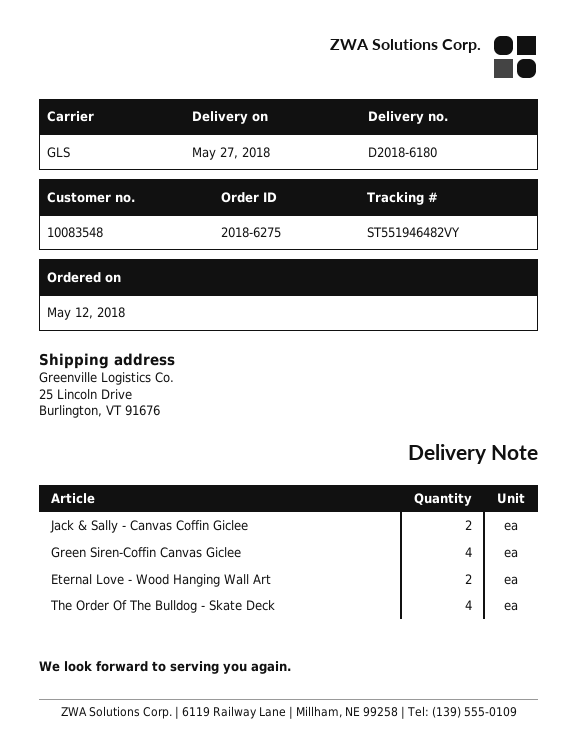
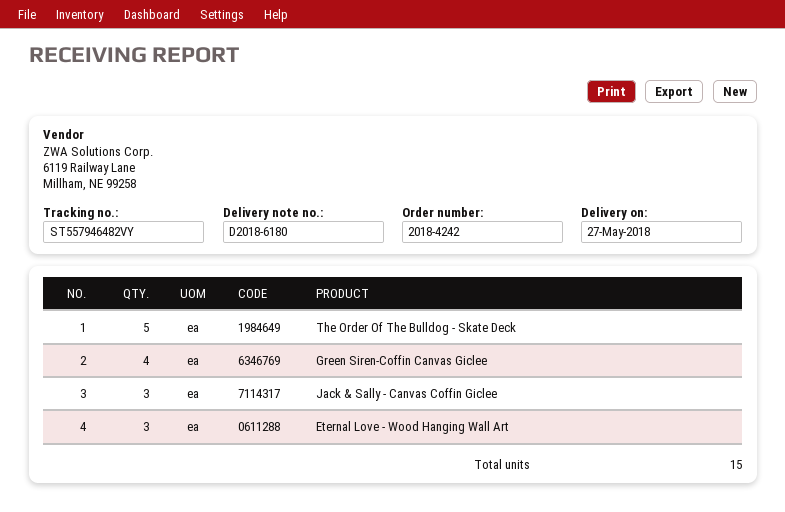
order number: 2018-6275 -> 2018-4242
tracking number: ST551946482VY -> ST557946482VY
Jack & Sally - Canvas Coffin Giclee: 2 -> 3
Eternal Love - Wood Hanging Wall Art: 2 -> 3
The Order Of The Bulldog - Skate Deck: 4 -> 5

